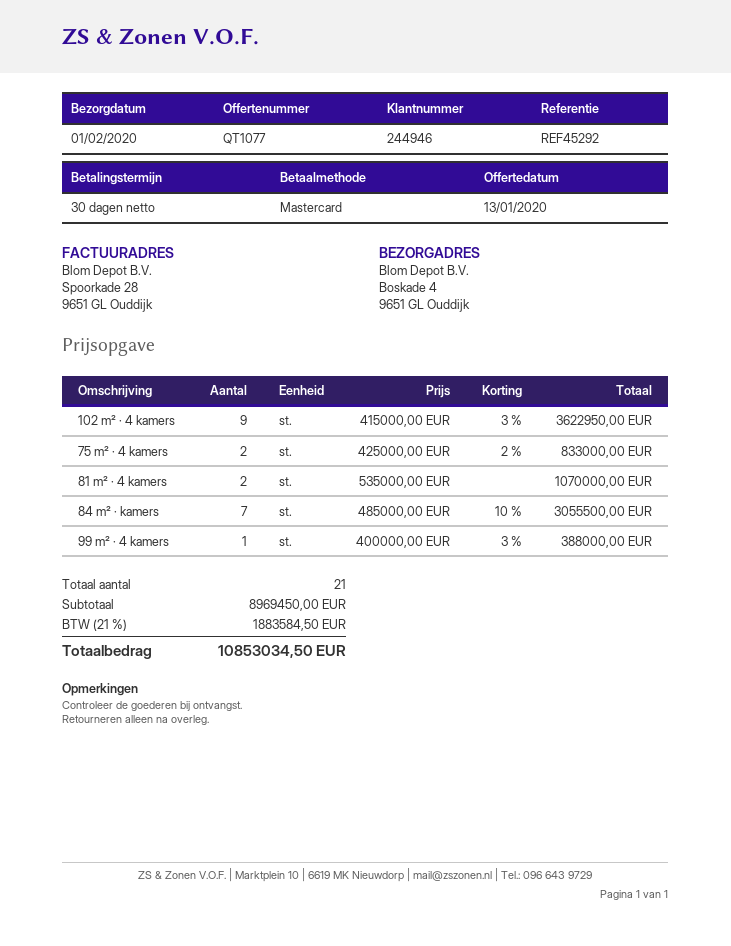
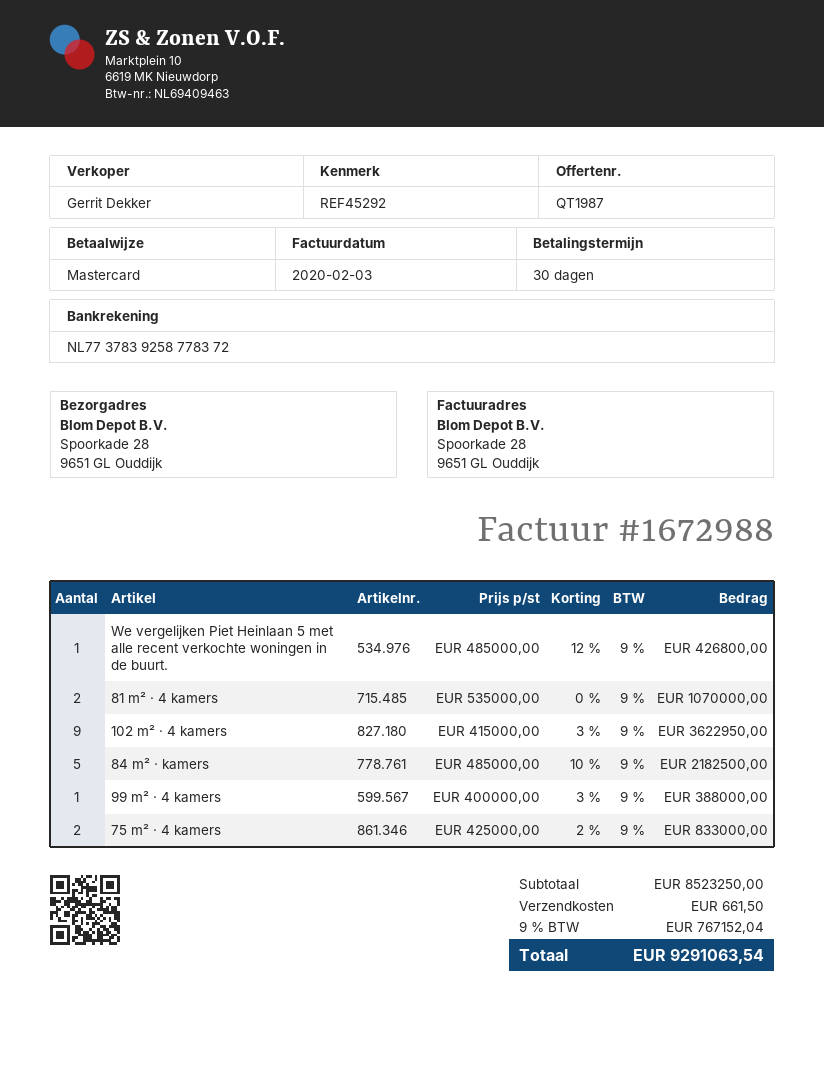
quote number: QT1077 -> QT1987
ship to: Boskade 4, 9651 GL Ouddijk -> Spoorkade 28, 9651 GL Ouddijk
84 m² · kamers: 7 x 485000.00 - 10% = 3055500.00 -> 5 x 485000.00 - 10% = 2182500.00
We vergelijken Piet Heinlaan 5 met alle recent verkochte woningen in de buurt.: none -> 1 x 485000.00 - 12% = 426800.00
subtotal: 8969450.00 -> 8523250.00
shipping: none -> 661.50
tax: 21% = 1883584.50 -> 9% = 767152.04
total: 10853034.50 -> 9291063.54

